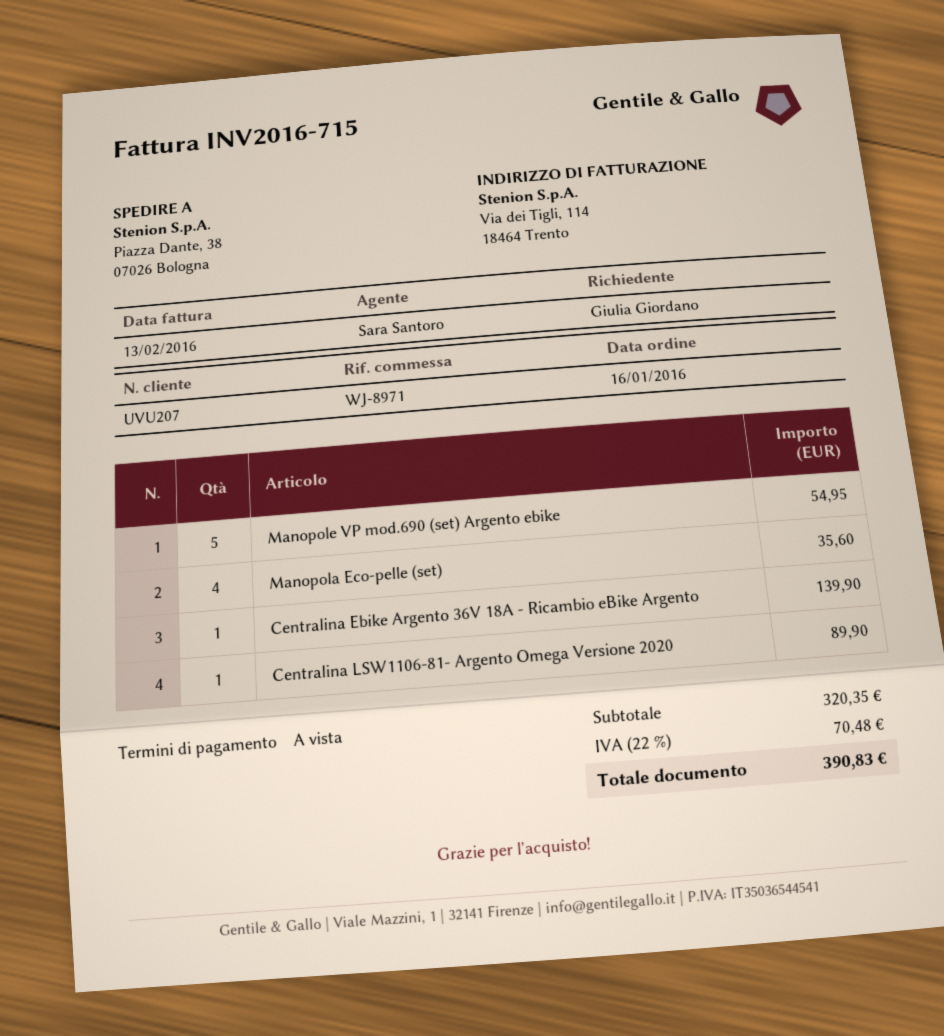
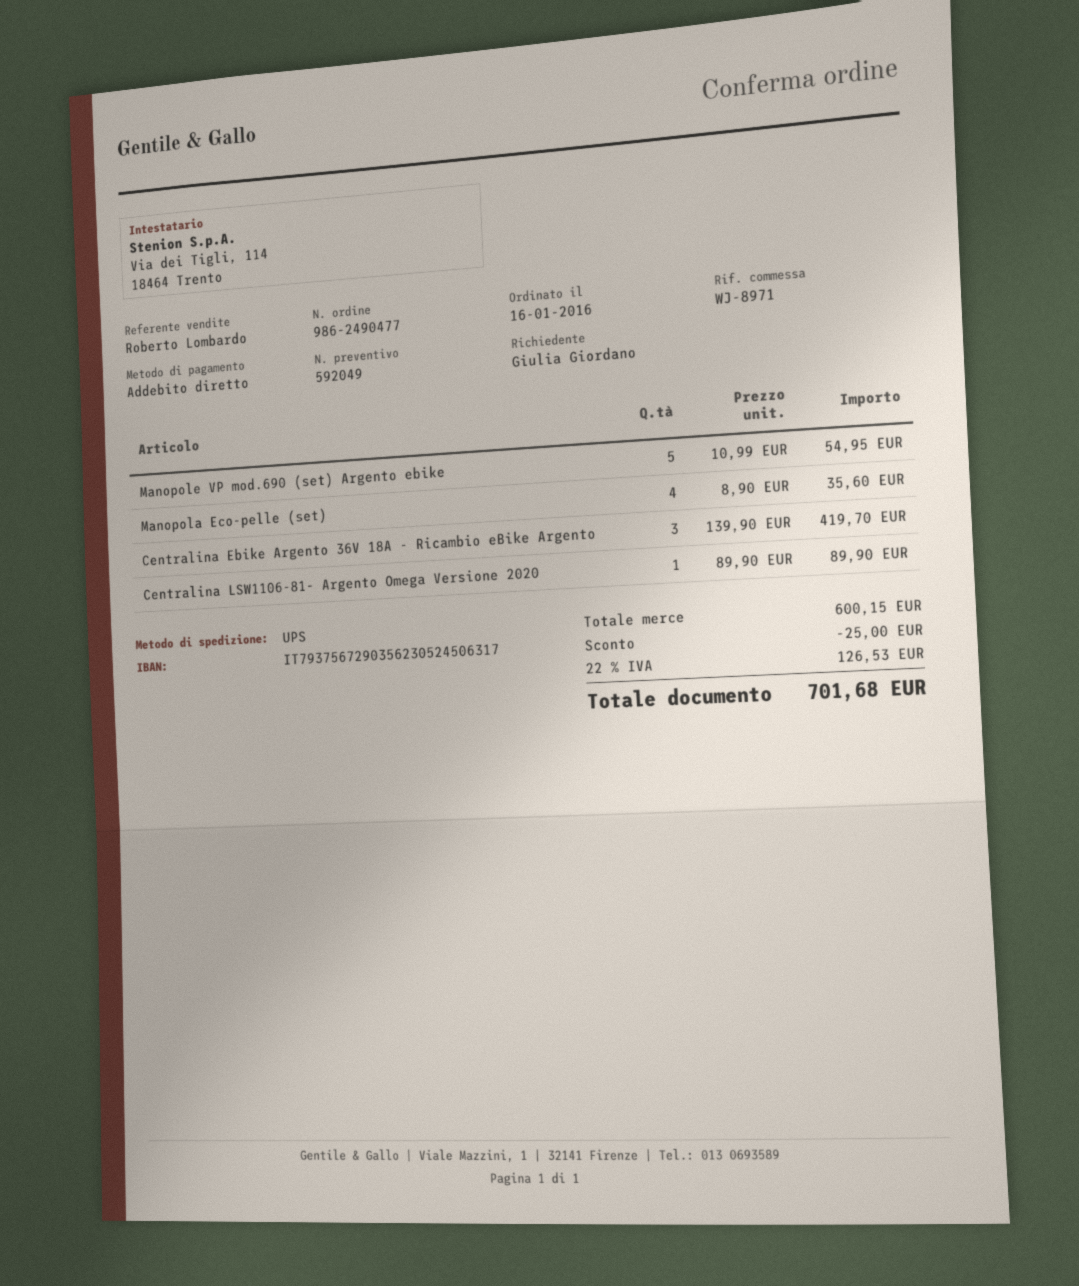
sales rep: Sara Santoro -> Roberto Lombardo
Centralina Ebike Argento 36V 18A - Ricambio eBike Argento: 1 for 139.90 -> 3 for 419.70
subtotal: 320.35 -> 600.15
discount: none -> 25.00
tax: 22% = 70.48 -> 22% = 126.53
total: 390.83 -> 701.68

